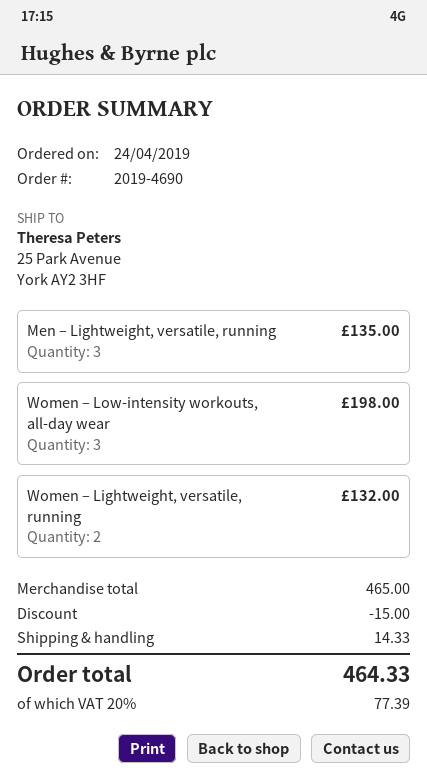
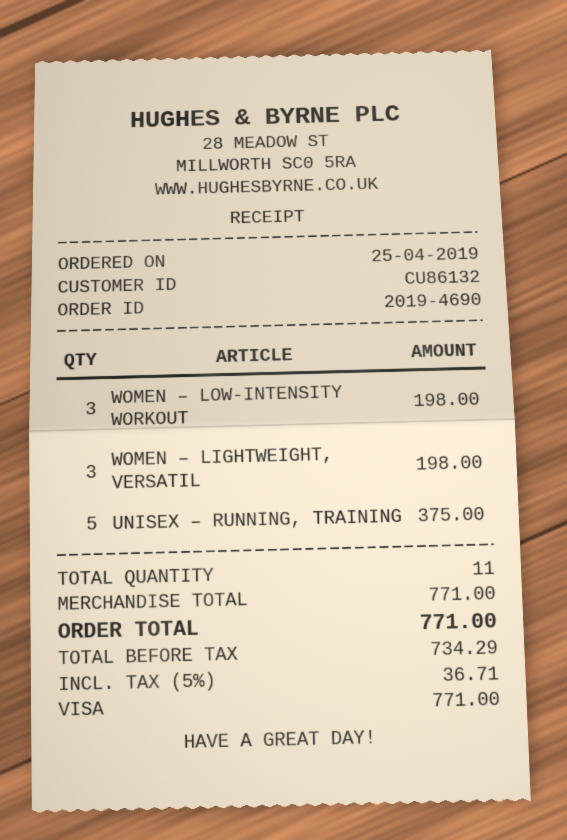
order date: 2019-04-24 -> 2019-04-25
Men – Lightweight, versatile, running: 3 for 135.00 -> none
Women – Lightweight, versatile, running: 2 for 132.00 -> 3 for 198.00
UNISEX – RUNNING, TRAINING: none -> 5 for 375.00
subtotal: 465.00 -> 771.00
discount: 15.00 -> none
shipping: 14.33 -> none
tax: 20% = 77.39 -> 5% = 36.71
total: 464.33 -> 771.00

